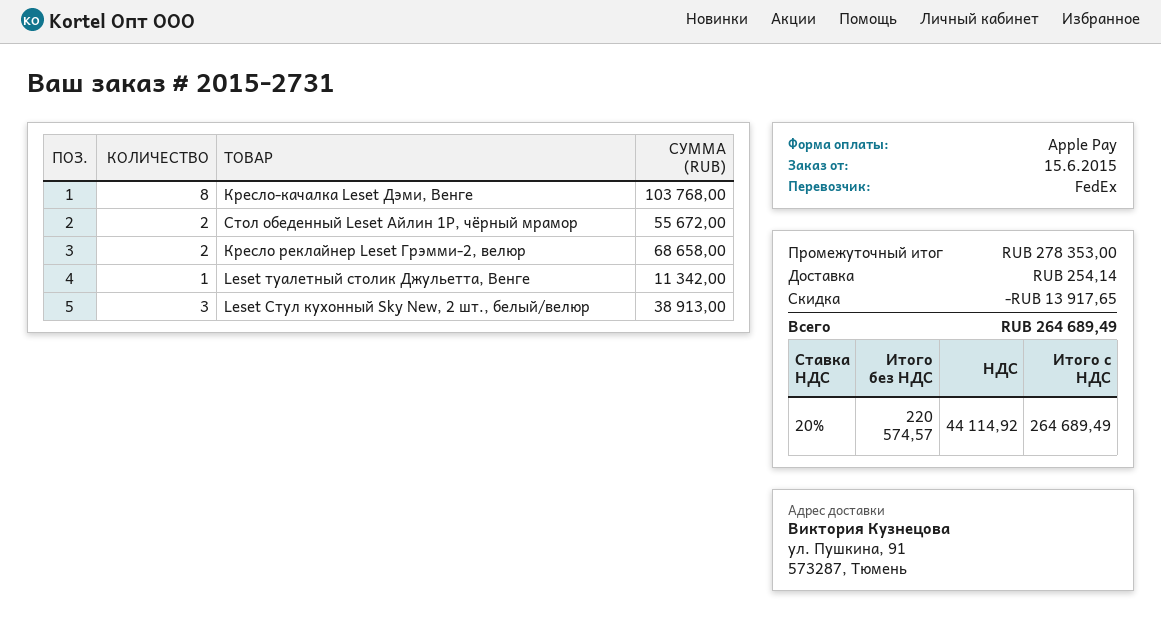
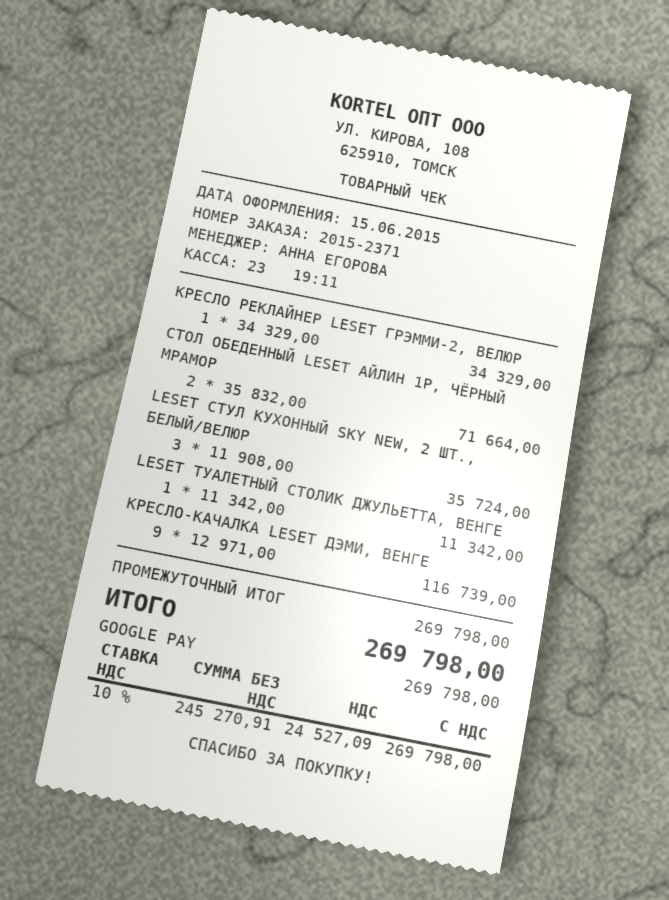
order number: 2015-2731 -> 2015-2371
payment method: Apple Pay -> Google Pay
Кресло-качалка Leset Дэми, Венге: 8 for 103768.00 -> 9 for 116739.00
Стол обеденный Leset Айлин 1Р, чёрный мрамор: 2 for 55672.00 -> 2 for 71664.00
Кресло реклайнер Leset Грэмми-2, велюр: 2 for 68658.00 -> 1 for 34329.00
Leset Стул кухонный Sky New, 2 шт., белый/велюр: 3 for 38913.00 -> 3 for 35724.00
subtotal: 278353.00 -> 269798.00
discount: 13917.65 -> none
shipping: 254.14 -> none
net: 220574.57 -> 245270.91
tax: 20% = 44114.92 -> 10% = 24527.09
total: 264689.49 -> 269798.00

